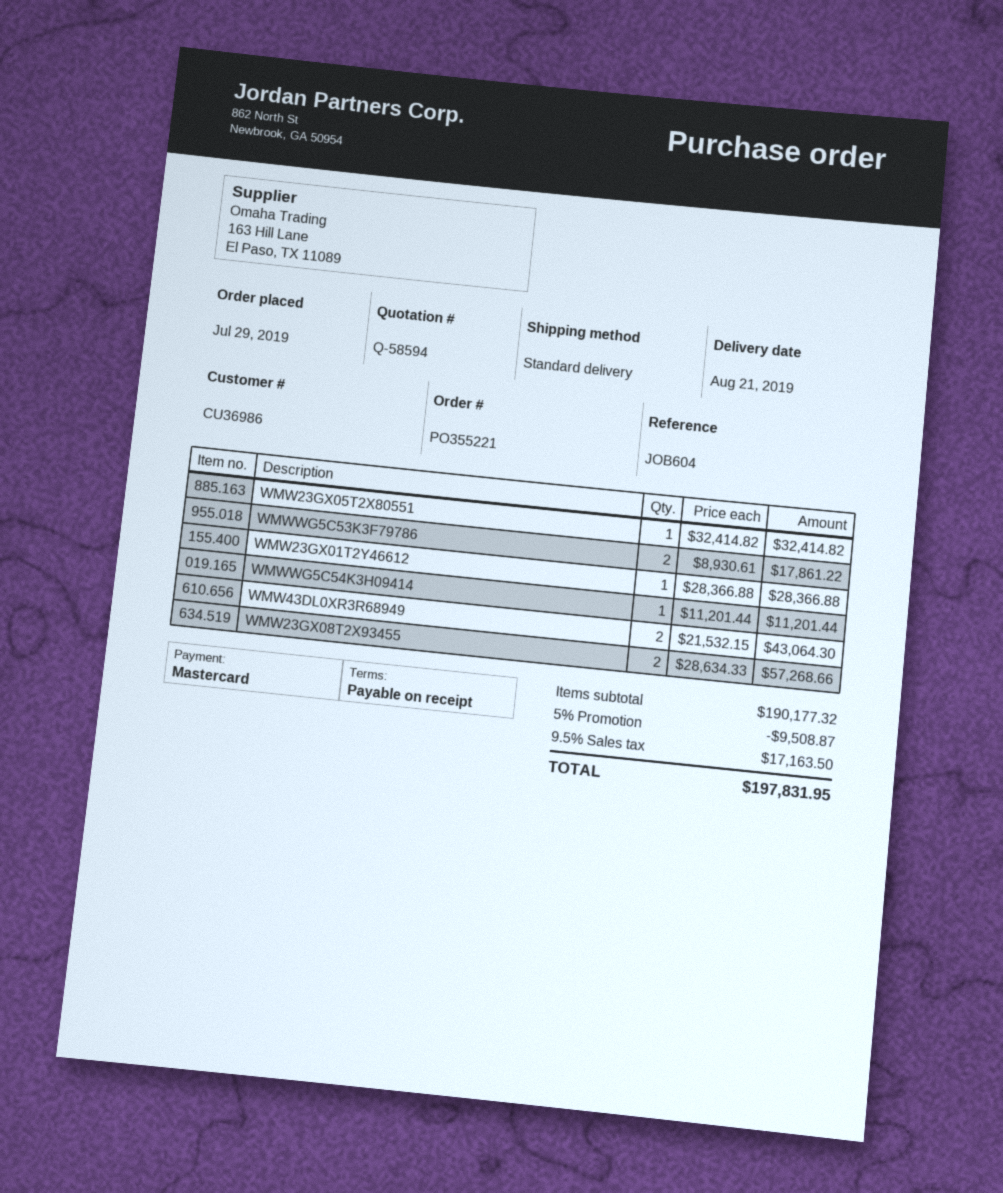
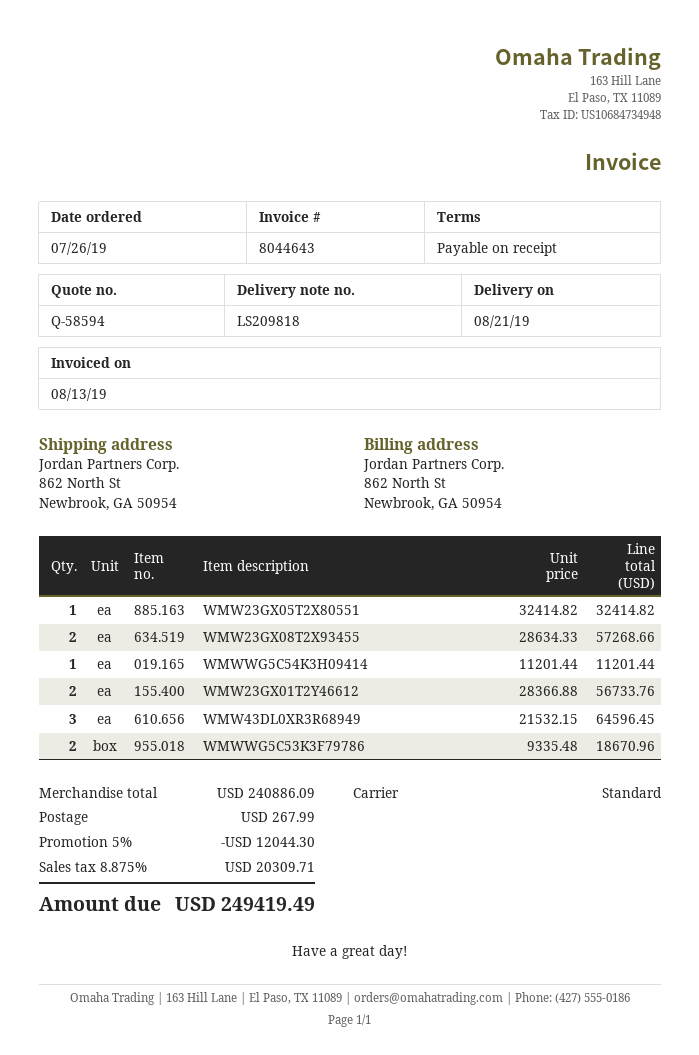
order date: 2019-07-29 -> 2019-07-26
WMWWG5C53K3F79786: 2 x 8930.61 = 17861.22 -> 2 x 9335.48 = 18670.96
WMW23GX01T2Y46612: 1 x 28366.88 = 28366.88 -> 2 x 28366.88 = 56733.76
WMW43DL0XR3R68949: 2 x 21532.15 = 43064.30 -> 3 x 21532.15 = 64596.45
subtotal: 190177.32 -> 240886.09
discount: 5% = 9508.87 -> 5% = 12044.30
shipping: none -> 267.99
tax: 9.5% = 17163.50 -> 8.875% = 20309.71
total: 197831.95 -> 249419.49

